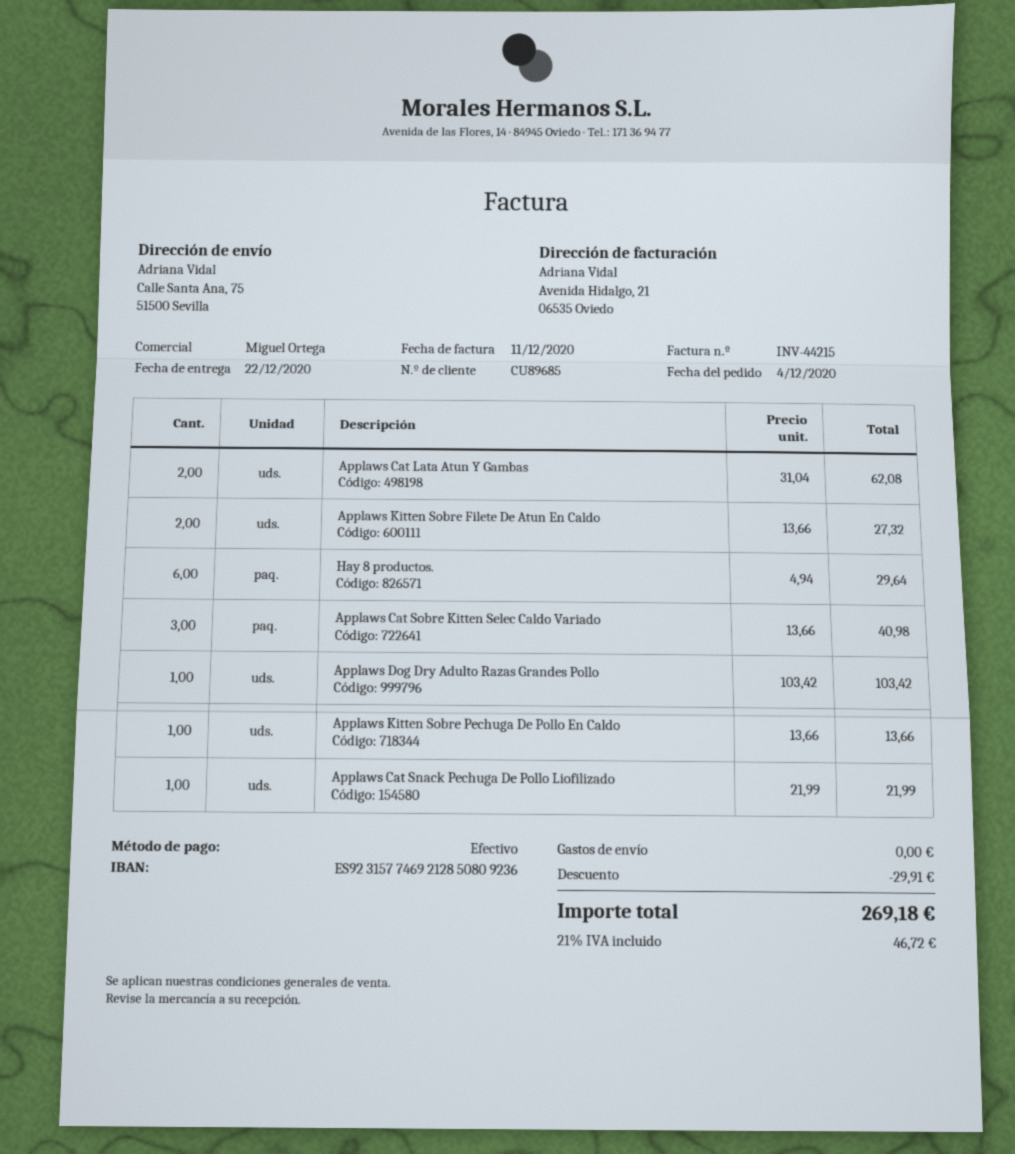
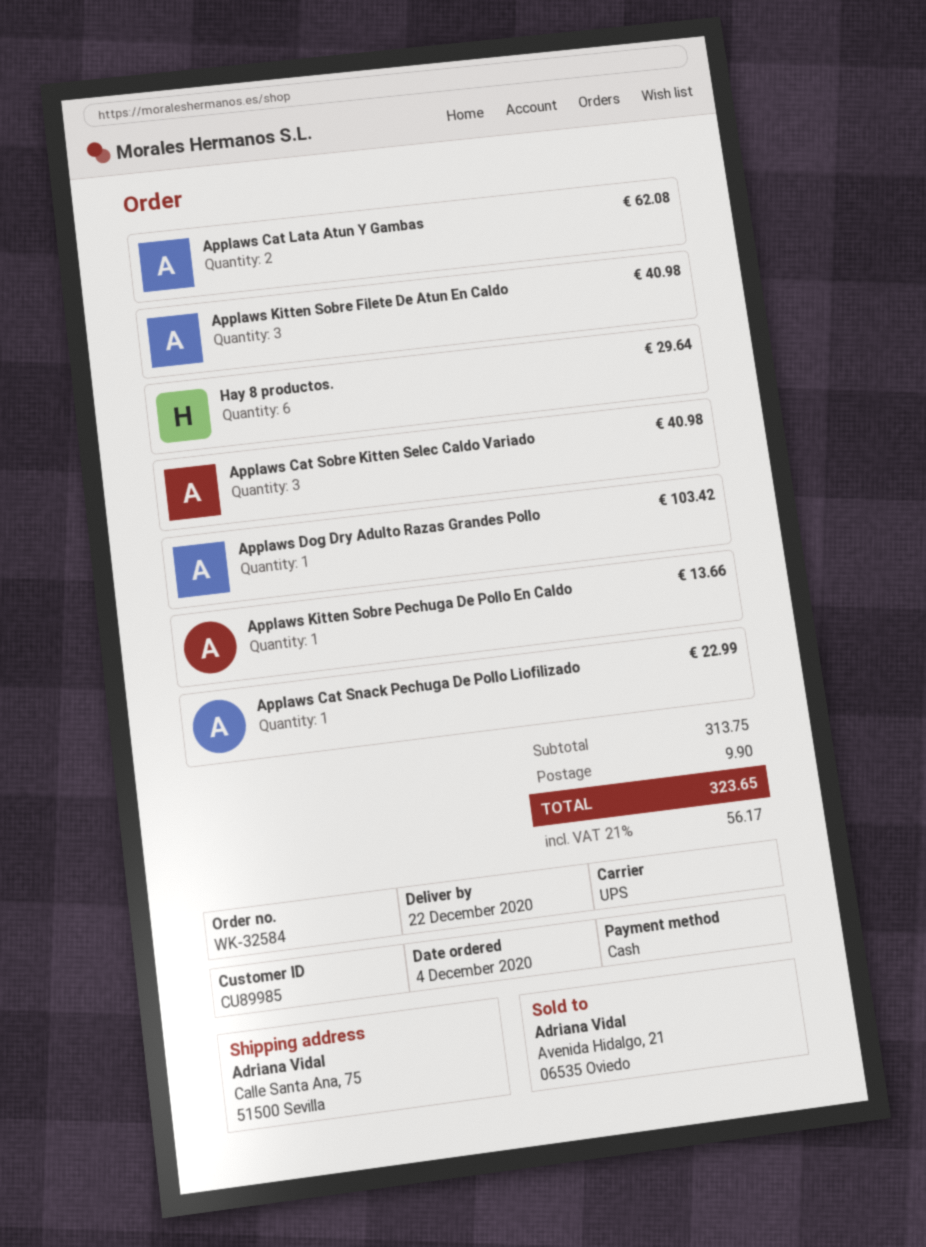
customer number: CU89685 -> CU89985
Applaws Kitten Sobre Filete De Atun En Caldo: 2 for 27.32 -> 3 for 40.98
Applaws Cat Snack Pechuga De Pollo Liofilizado: 1 for 21.99 -> 1 for 22.99
discount: 29.91 -> none
shipping: 0.00 -> 9.90
tax: 21% = 46.72 -> 21% = 56.17
total: 269.18 -> 323.65

